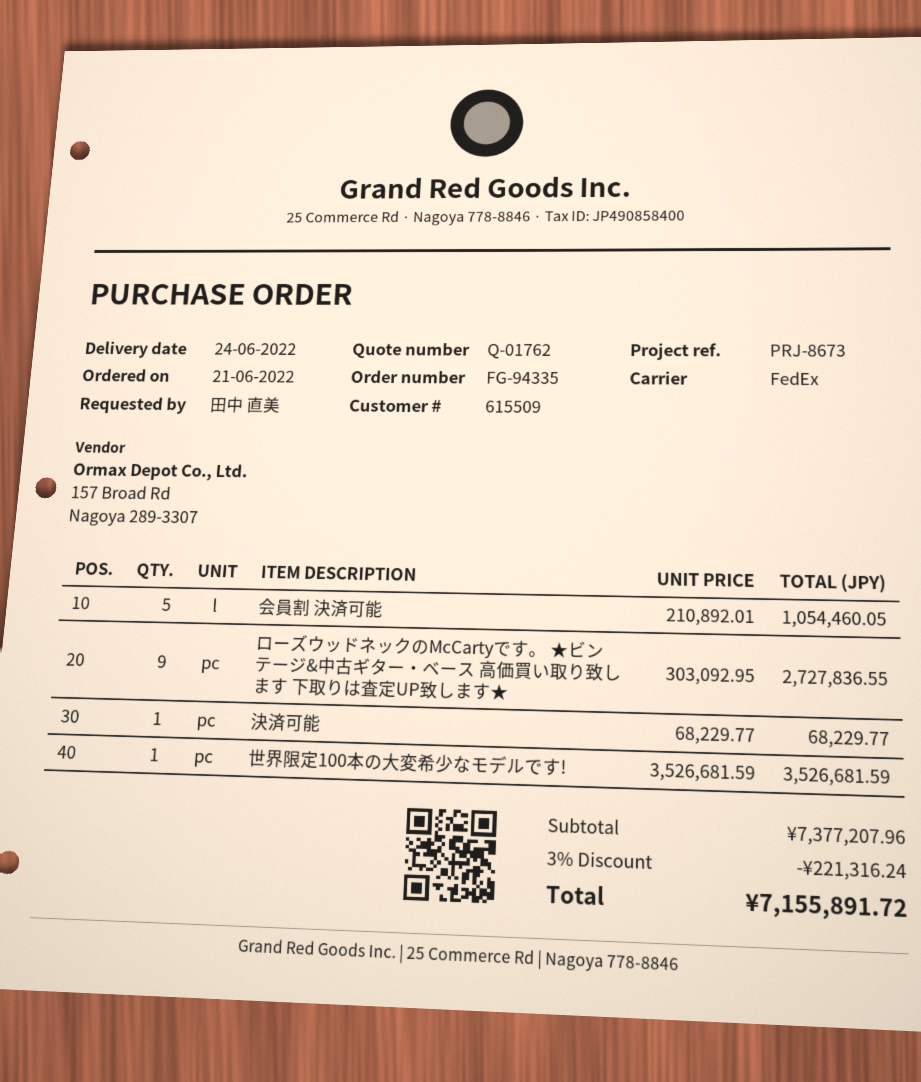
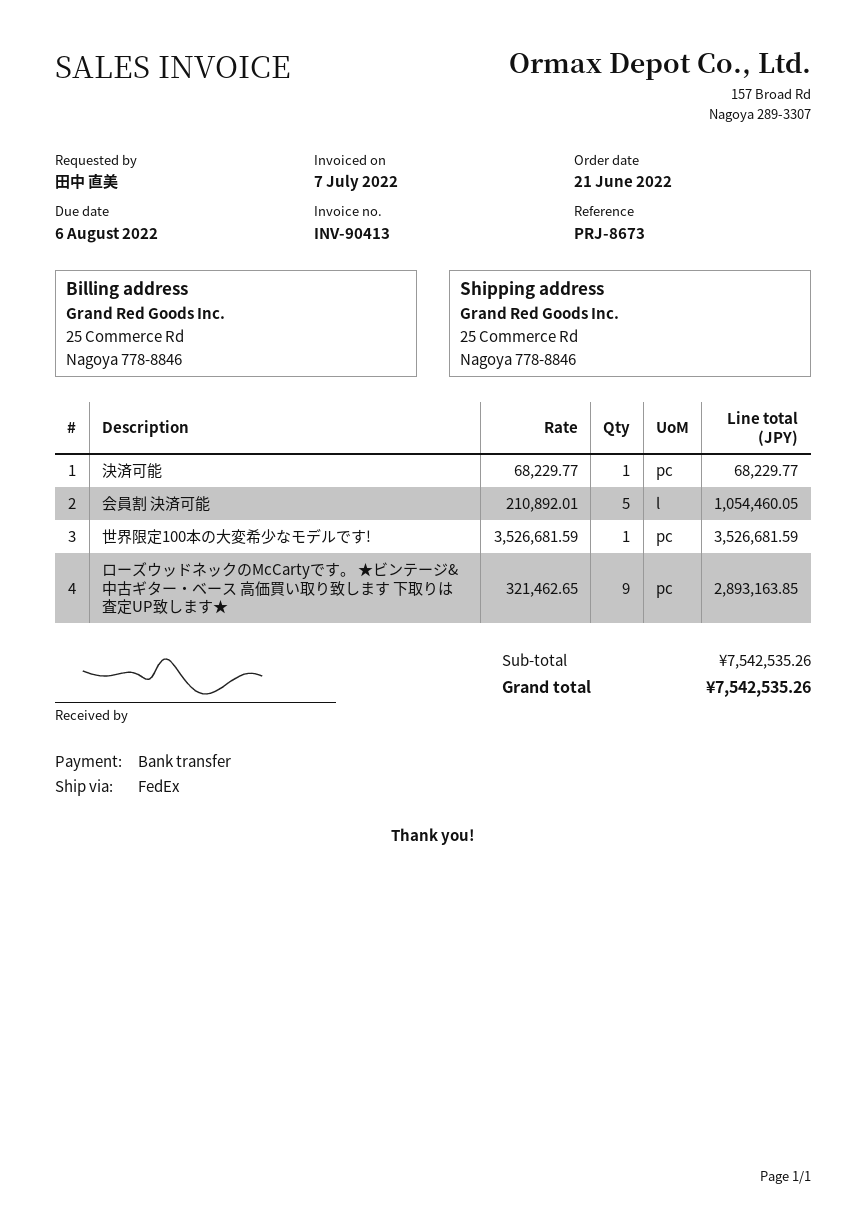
ローズウッドネックのMcCartyです。 ★ビンテージ&中古ギター・ベース 高価買い取り致します 下取りは査定UP致します★: 9 x 303092.95 = 2727836.55 -> 9 x 321462.65 = 2893163.85
subtotal: 7377207.96 -> 7542535.26
discount: 3% = 221316.24 -> none
total: 7155891.72 -> 7542535.26

